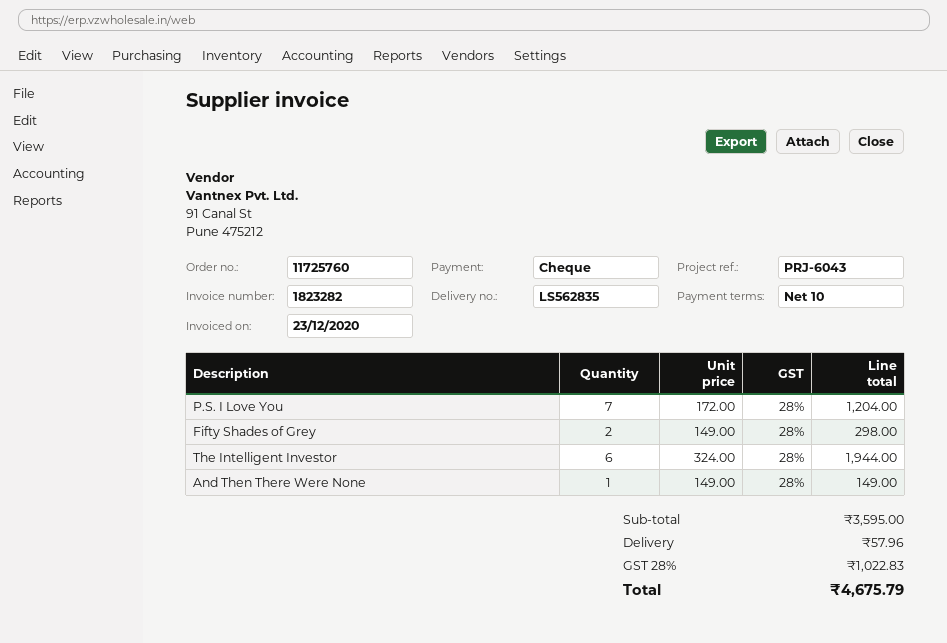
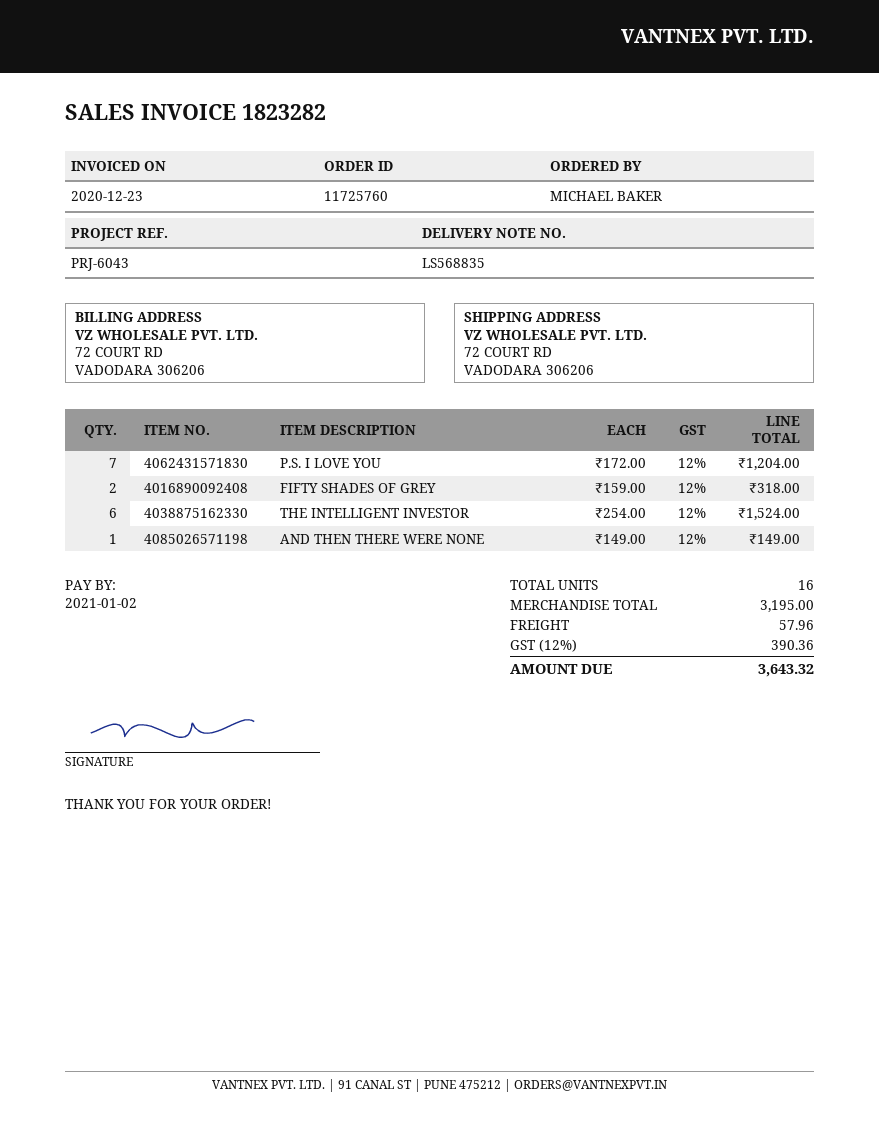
delivery note number: LS562835 -> LS568835
Fifty Shades of Grey: 2 x 149.00 = 298.00 -> 2 x 159.00 = 318.00
The Intelligent Investor: 6 x 324.00 = 1944.00 -> 6 x 254.00 = 1524.00
subtotal: 3595.00 -> 3195.00
tax: 28% = 1022.83 -> 12% = 390.36
total: 4675.79 -> 3643.32

